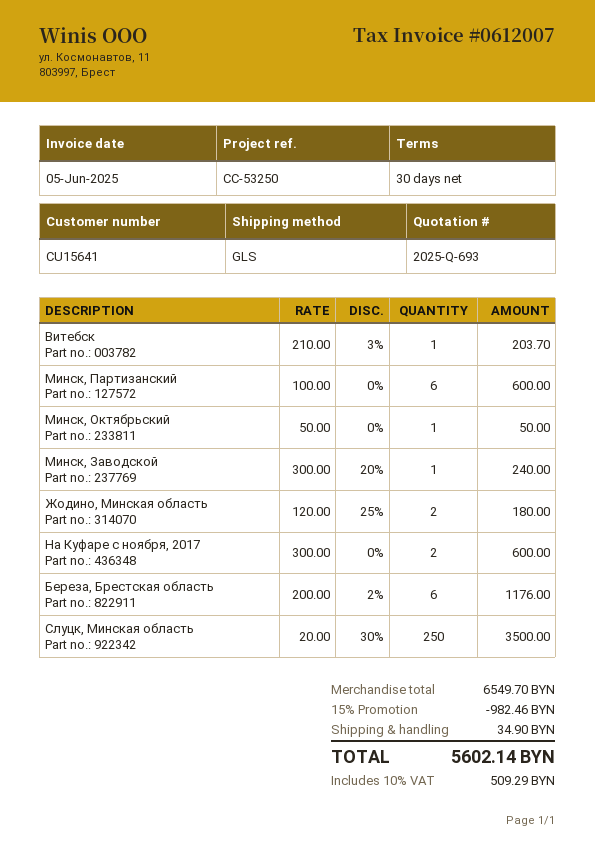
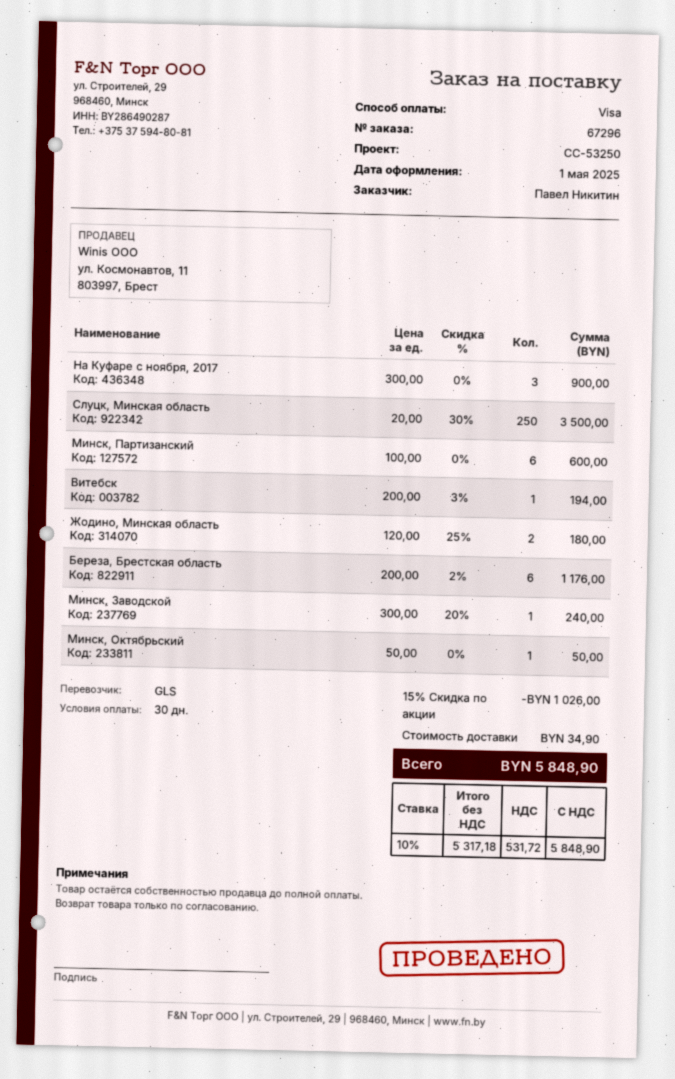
Витебск: 1 x 210.00 - 3% = 203.70 -> 1 x 200.00 - 3% = 194.00
На Куфаре с ноября, 2017: 2 x 300.00 = 600.00 -> 3 x 300.00 = 900.00
discount: 15% = 982.46 -> 15% = 1026.00
tax: 10% = 509.29 -> 10% = 531.72
total: 5602.14 -> 5848.90

